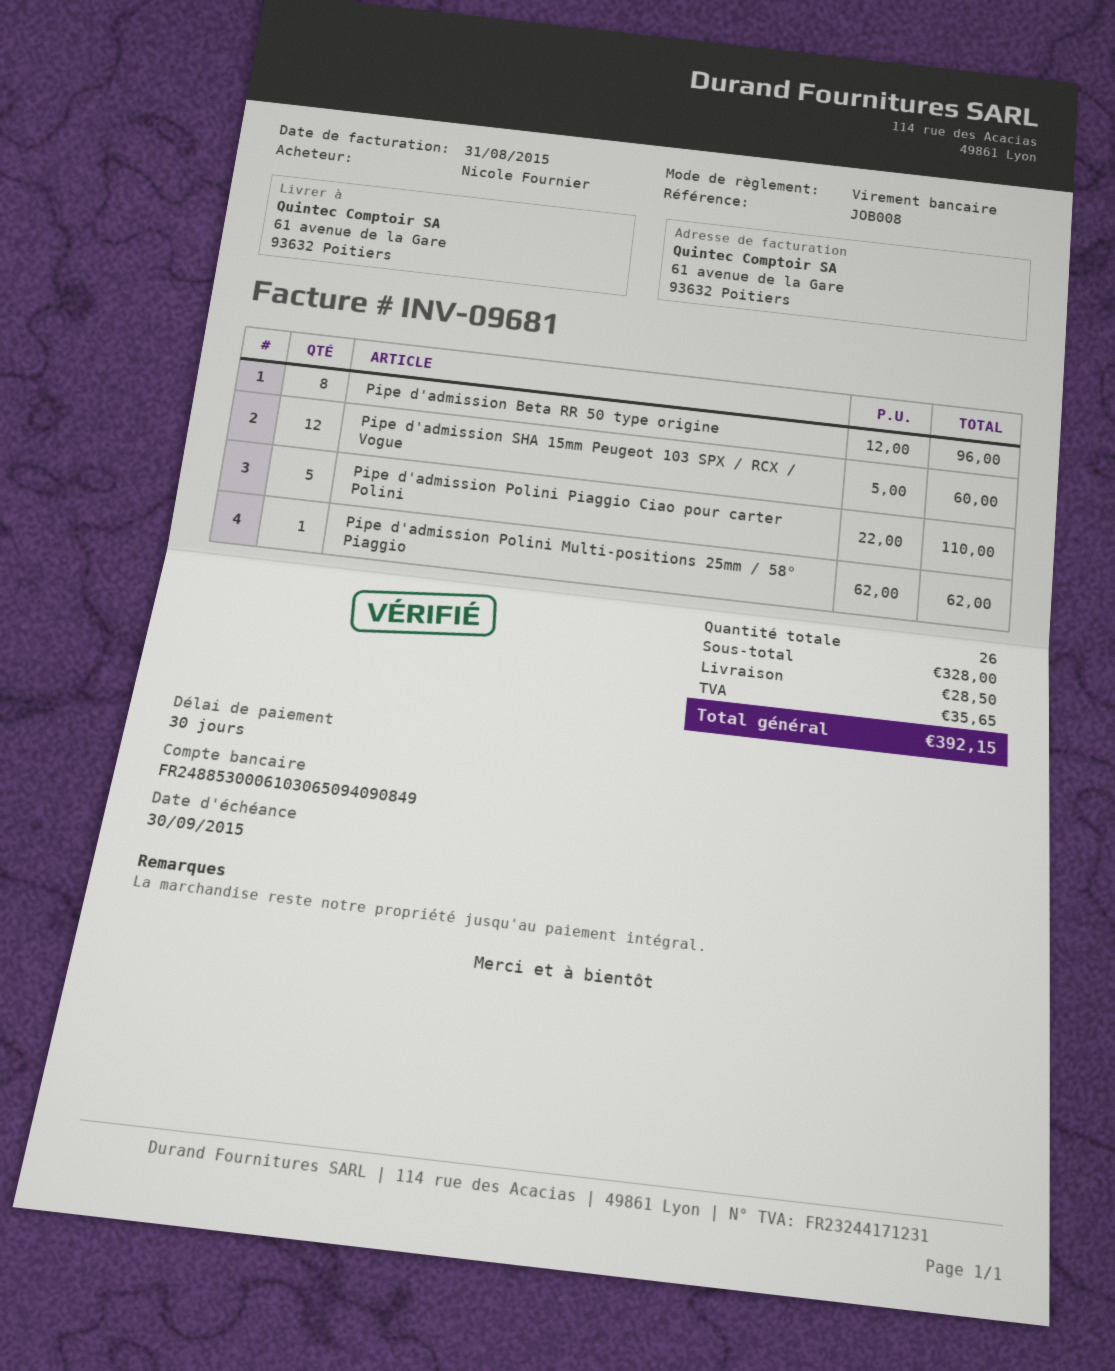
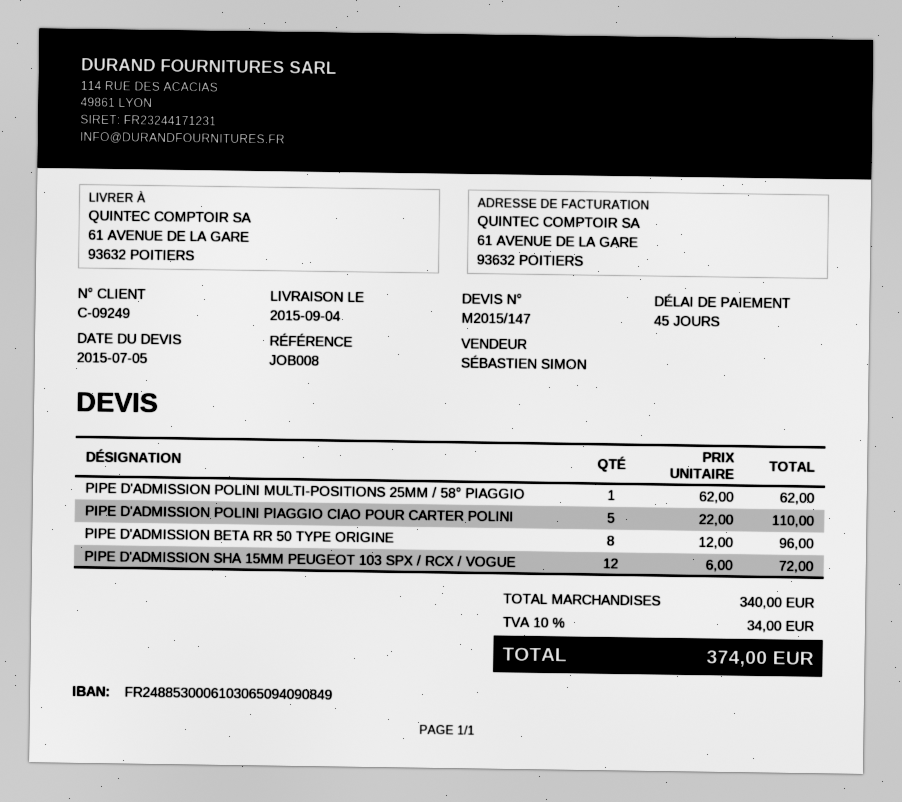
payment terms: 30 days -> 45 days
Pipe d'admission SHA 15mm Peugeot 103 SPX / RCX / Vogue: 12 x 5.00 = 60.00 -> 12 x 6.00 = 72.00
subtotal: 328.00 -> 340.00
shipping: 28.50 -> none
tax: 35.65 -> 34.00
total: 392.15 -> 374.00

